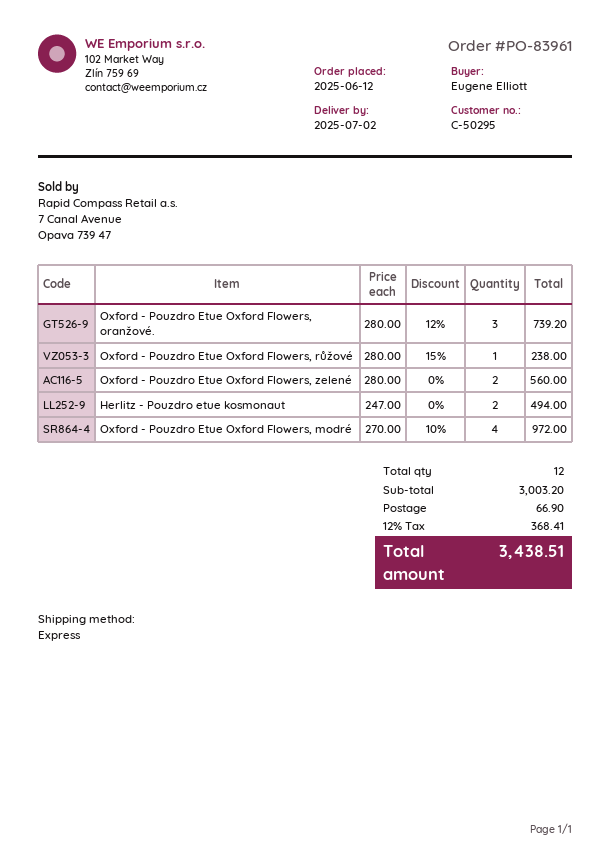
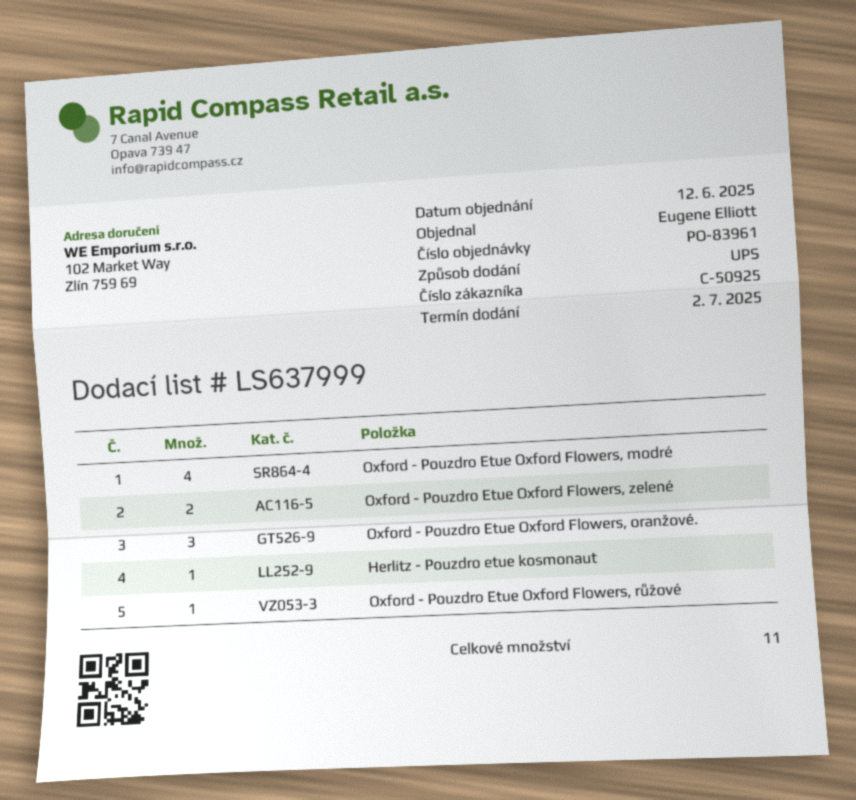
customer number: C-50295 -> C-50925
shipping method: express -> UPS
Herlitz - Pouzdro etue kosmonaut: 2 -> 1
total quantity: 12 -> 11

